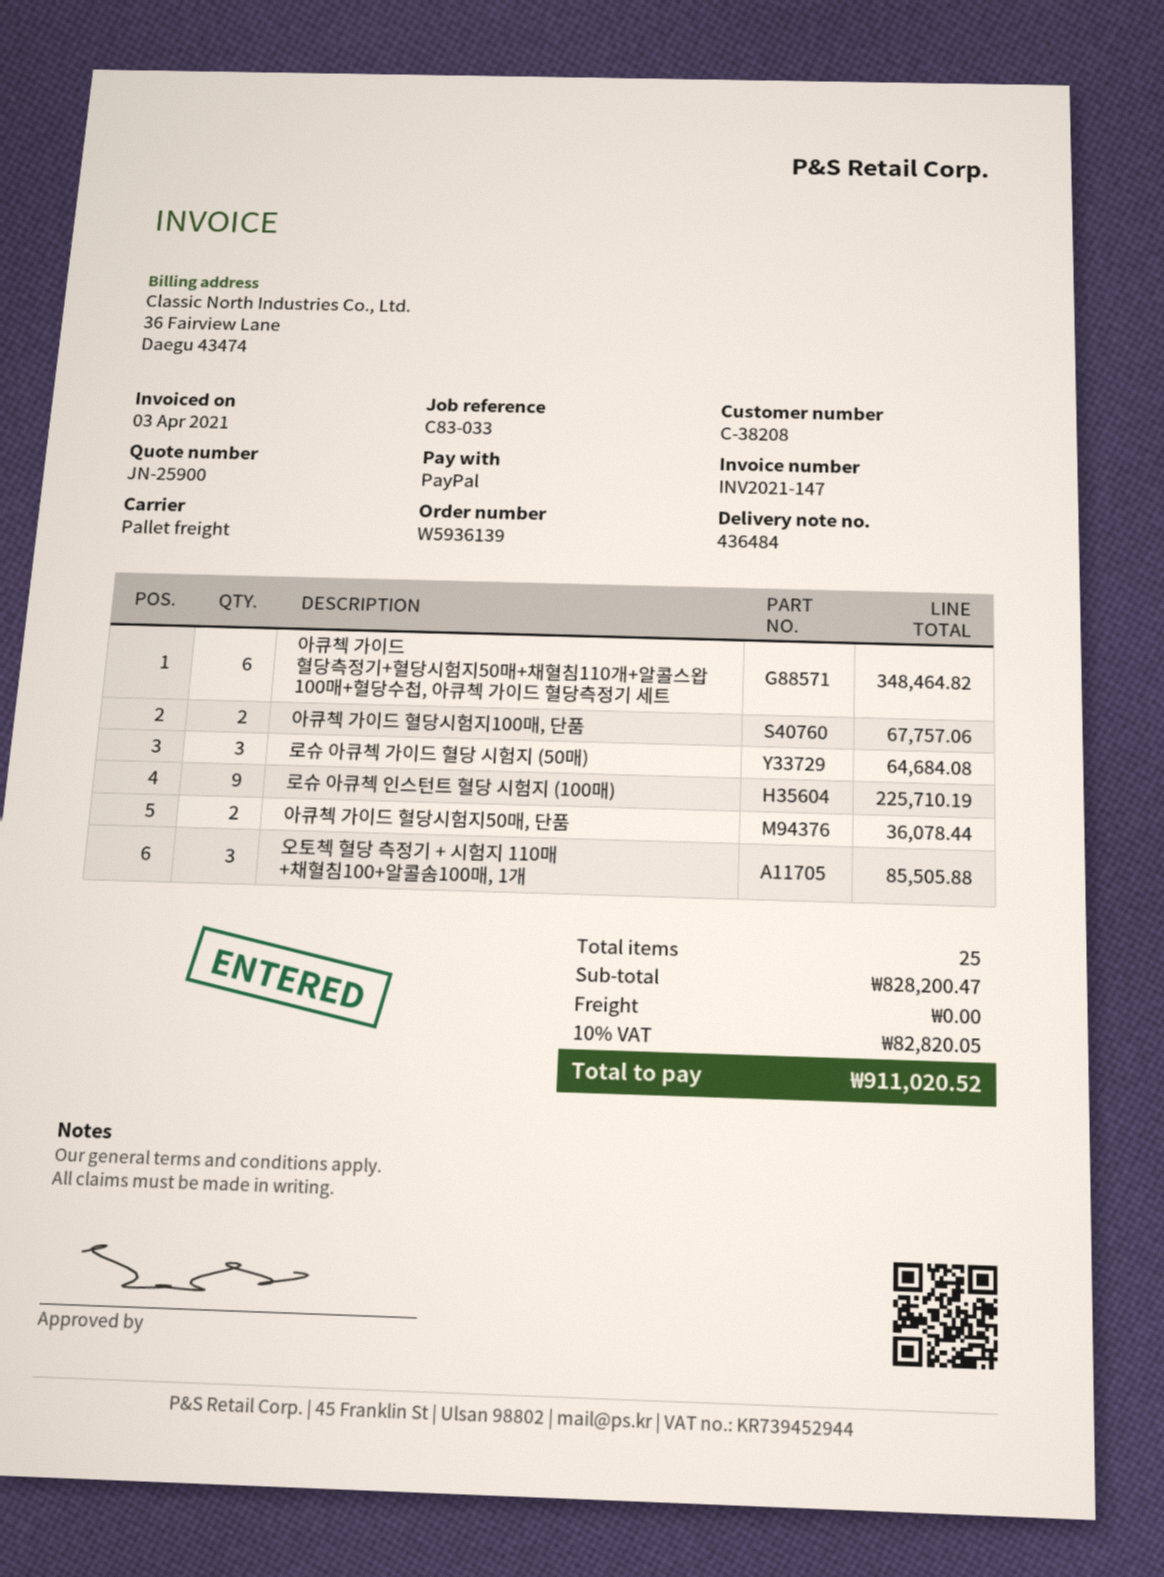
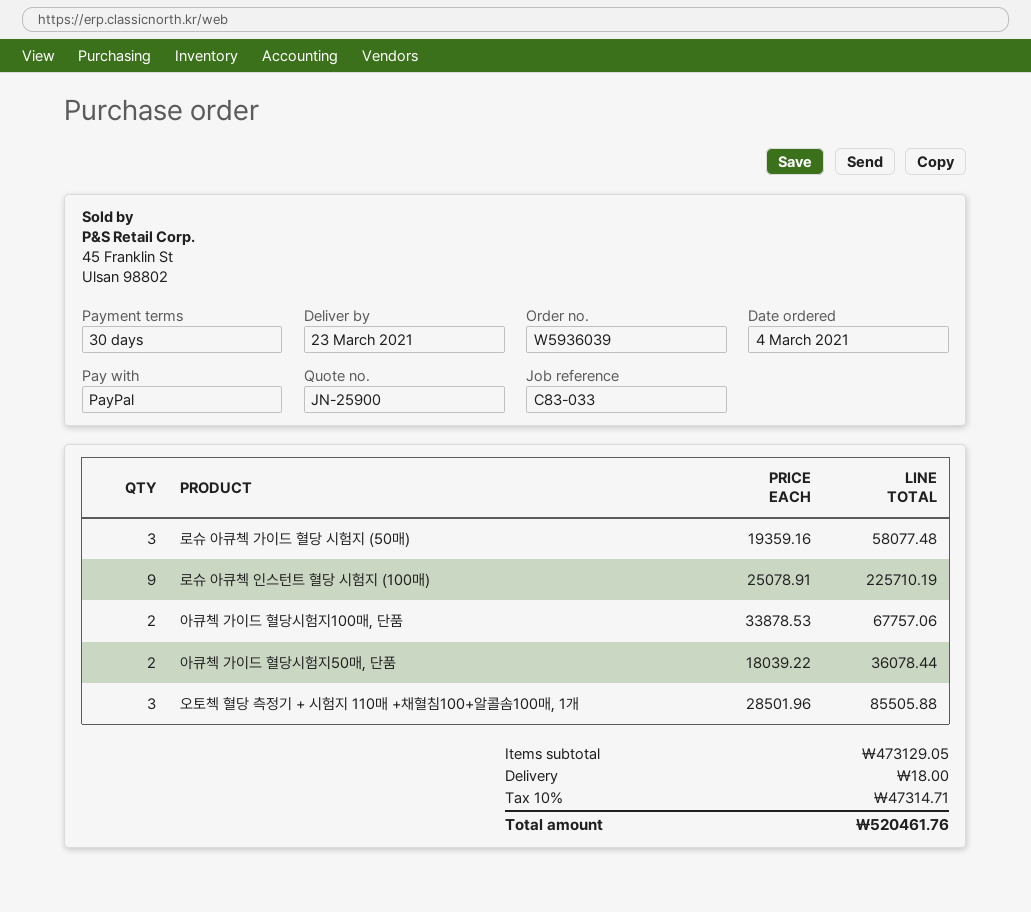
order number: W5936139 -> W5936039
아큐첵 가이드 혈당측정기+혈당시험지50매+채혈침110개+알콜스왑 100매+혈당수첩, 아큐첵 가이드 혈당측정기 세트: 6 for 348464.82 -> none
로슈 아큐첵 가이드 혈당 시험지 (50매): 3 for 64684.08 -> 3 for 58077.48
subtotal: 828200.47 -> 473129.05
shipping: 0.00 -> 18.00
tax: 10% = 82820.05 -> 10% = 47314.71
total: 911020.52 -> 520461.76

